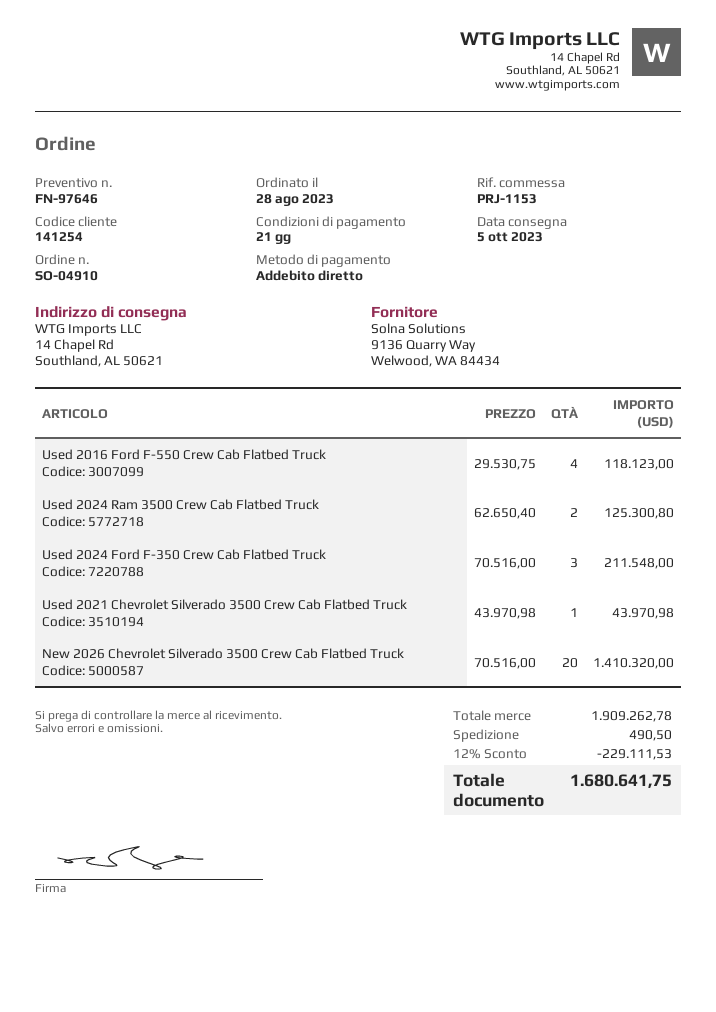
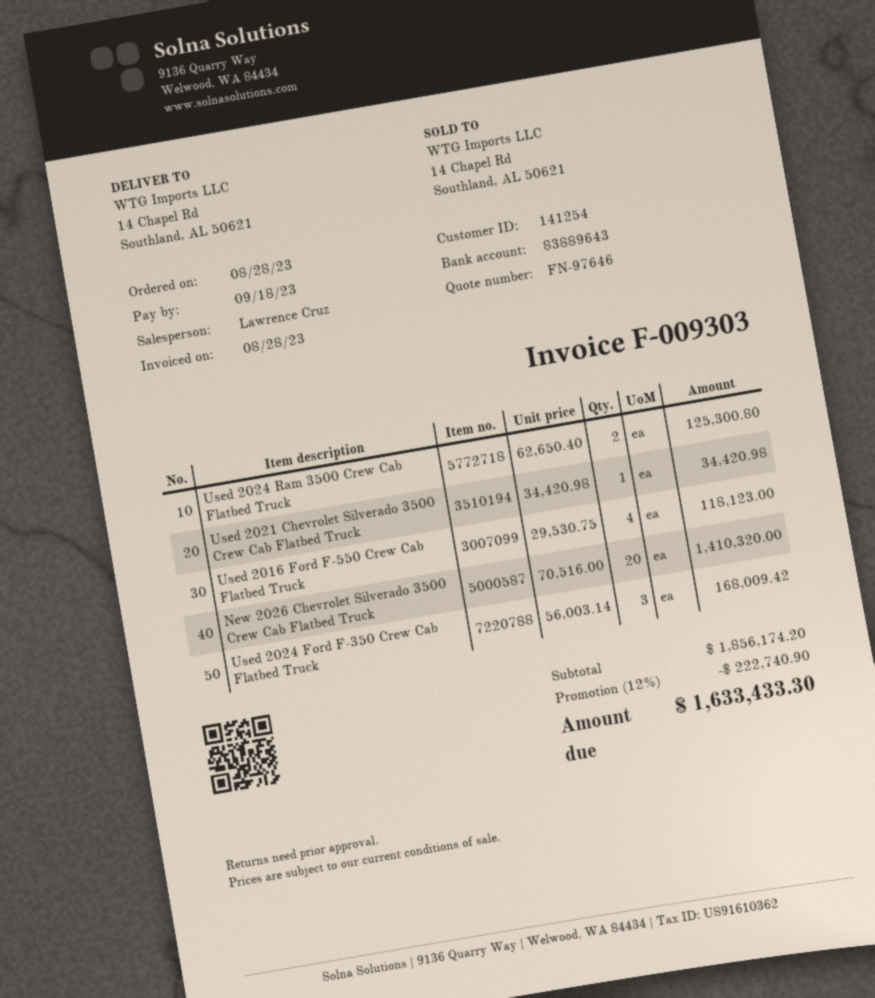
Used 2024 Ford F-350 Crew Cab Flatbed Truck: 3 x 70516.00 = 211548.00 -> 3 x 56003.14 = 168009.42
Used 2021 Chevrolet Silverado 3500 Crew Cab Flatbed Truck: 1 x 43970.98 = 43970.98 -> 1 x 34420.98 = 34420.98
subtotal: 1909262.78 -> 1856174.20
discount: 12% = 229111.53 -> 12% = 222740.90
shipping: 490.50 -> none
total: 1680641.75 -> 1633433.30

